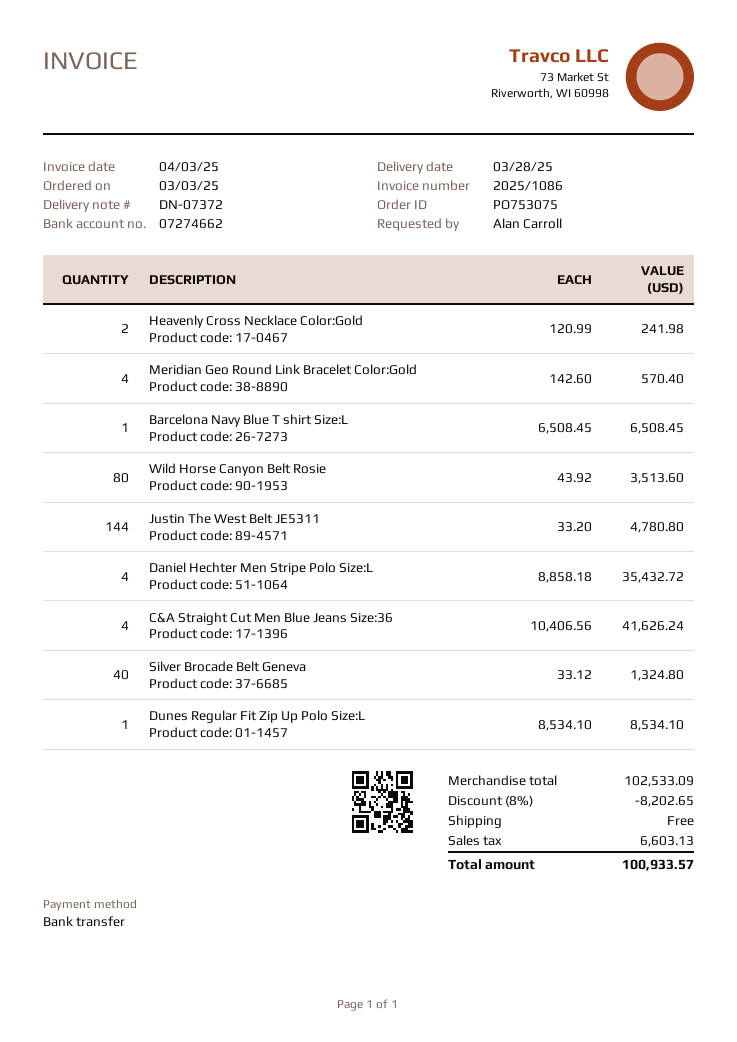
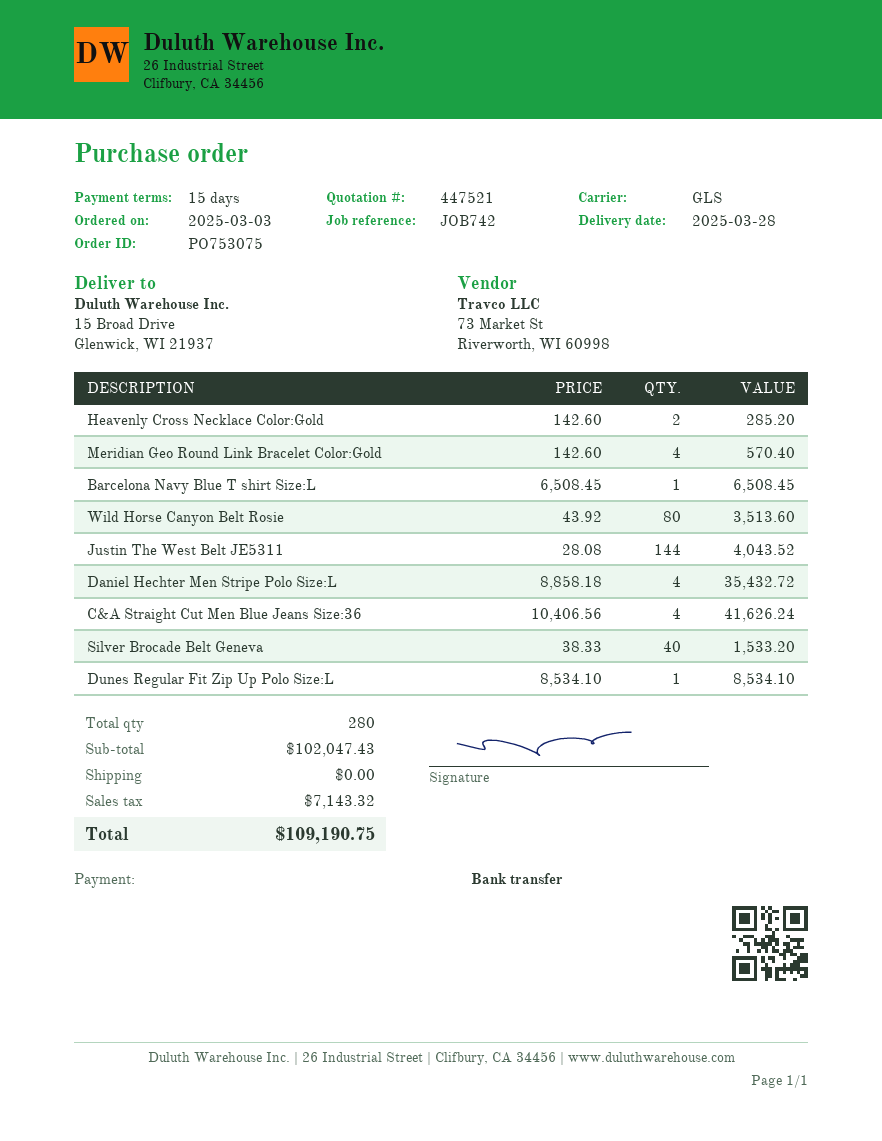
Heavenly Cross Necklace Color:Gold: 2 x 120.99 = 241.98 -> 2 x 142.60 = 285.20
Justin The West Belt JE5311: 144 x 33.20 = 4780.80 -> 144 x 28.08 = 4043.52
Silver Brocade Belt Geneva: 40 x 33.12 = 1324.80 -> 40 x 38.33 = 1533.20
subtotal: 102533.09 -> 102047.43
discount: 8% = 8202.65 -> none
tax: 6603.13 -> 7143.32
total: 100933.57 -> 109190.75

